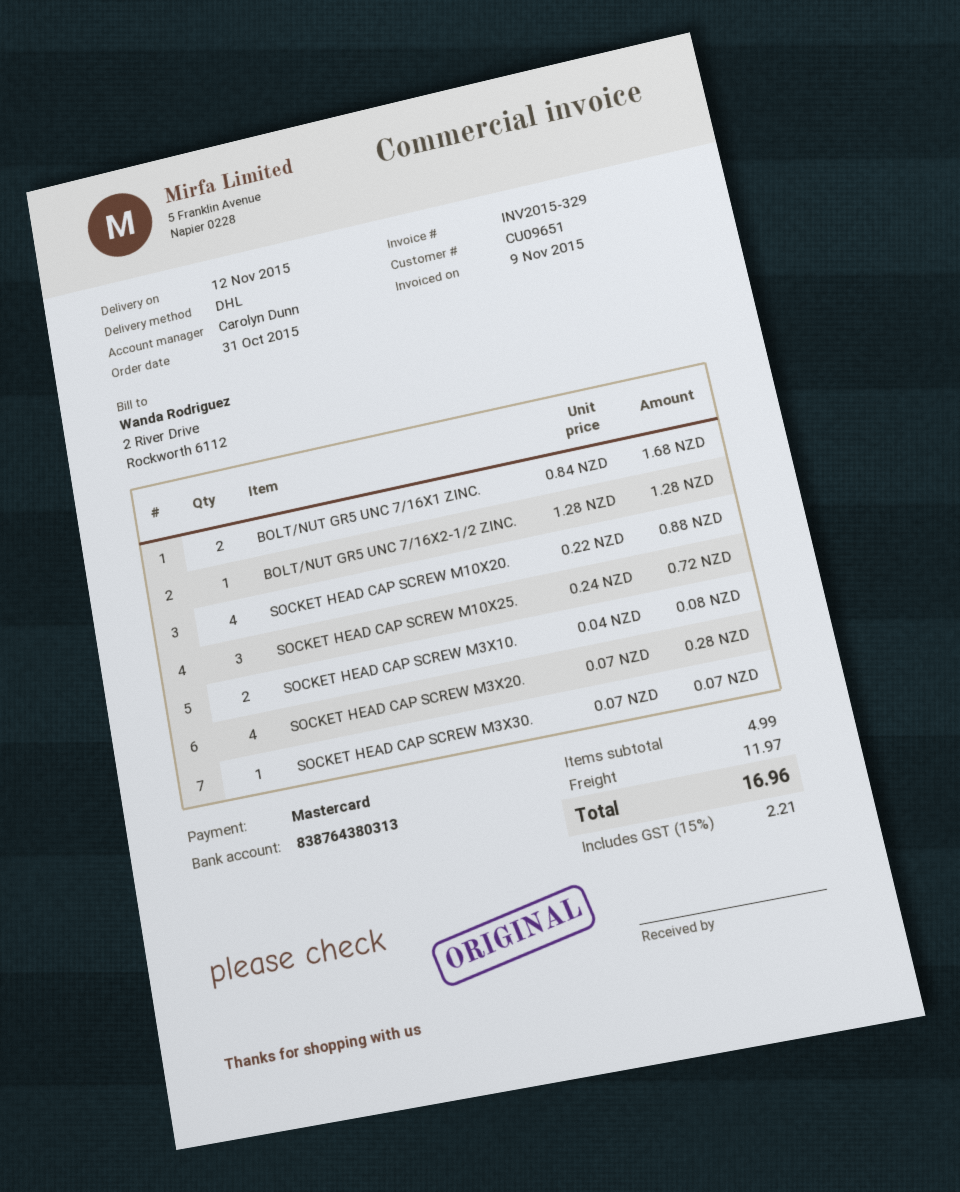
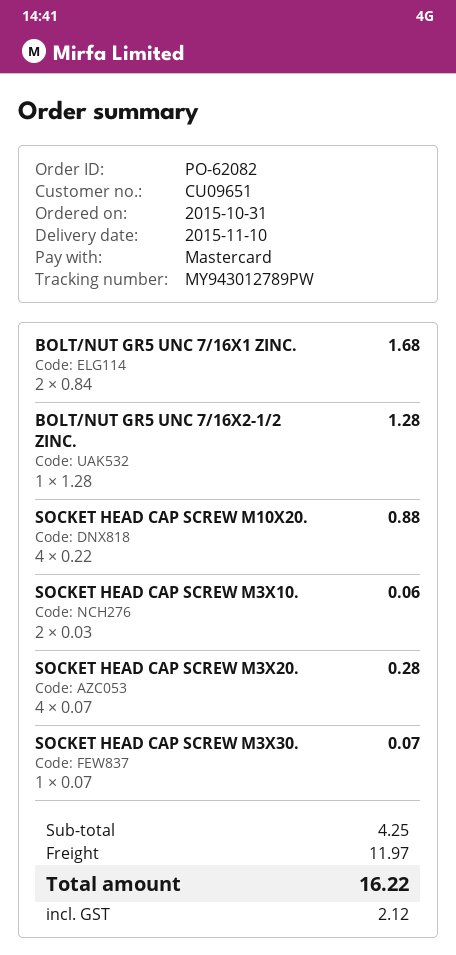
delivery date: 2015-11-12 -> 2015-11-10
SOCKET HEAD CAP SCREW M10X25.: 3 x 0.24 = 0.72 -> none
SOCKET HEAD CAP SCREW M3X10.: 2 x 0.04 = 0.08 -> 2 x 0.03 = 0.06
subtotal: 4.99 -> 4.25
tax: 2.21 -> 2.12
total: 16.96 -> 16.22

